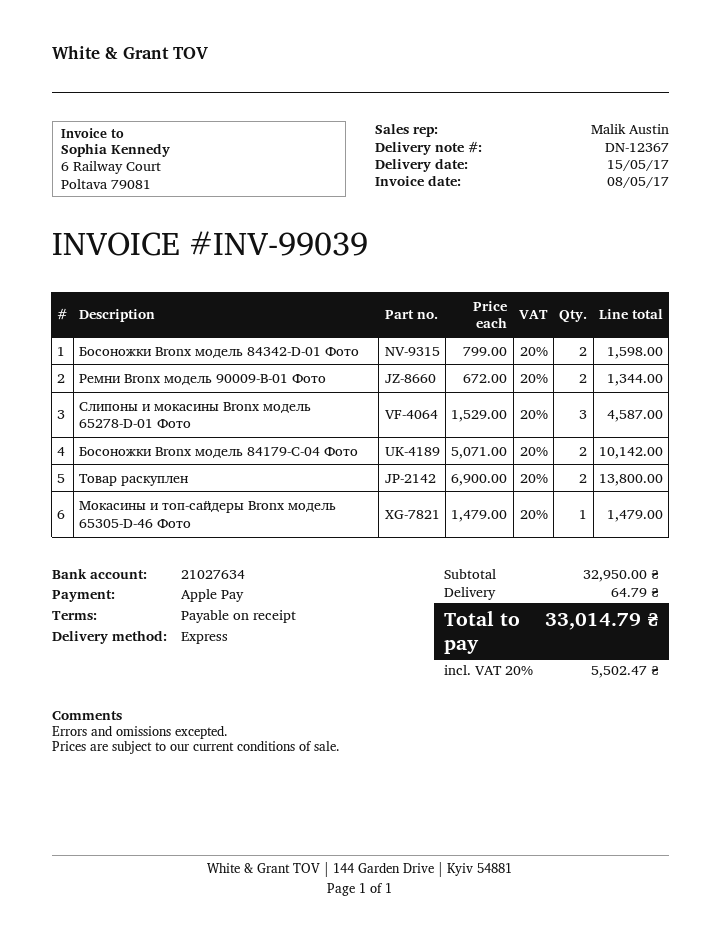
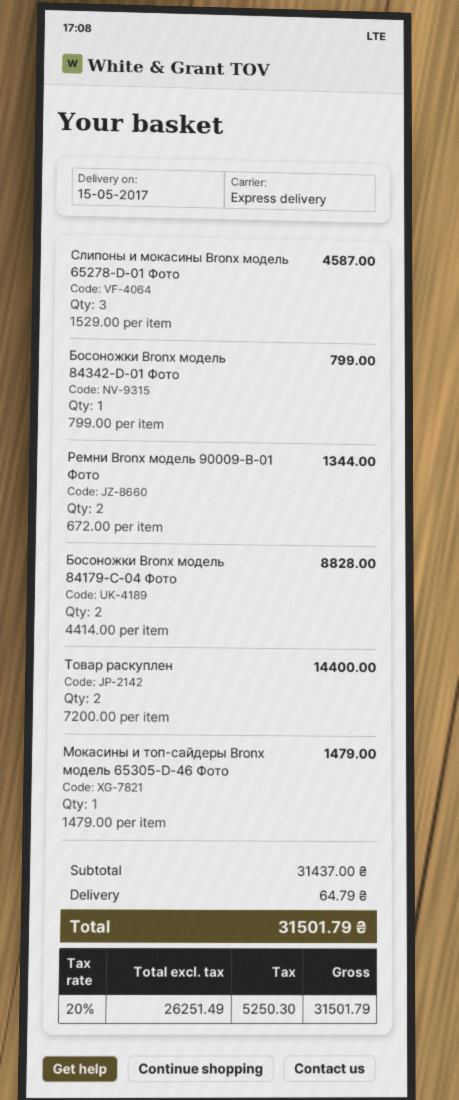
Босоножки Bronx модель 84342-D-01 Фото: 2 x 799.00 = 1598.00 -> 1 x 799.00 = 799.00
Босоножки Bronx модель 84179-C-04 Фото: 2 x 5071.00 = 10142.00 -> 2 x 4414.00 = 8828.00
Товар раскуплен: 2 x 6900.00 = 13800.00 -> 2 x 7200.00 = 14400.00
subtotal: 32950.00 -> 31437.00
tax: 20% = 5502.47 -> 20% = 5250.30
total: 33014.79 -> 31501.79

